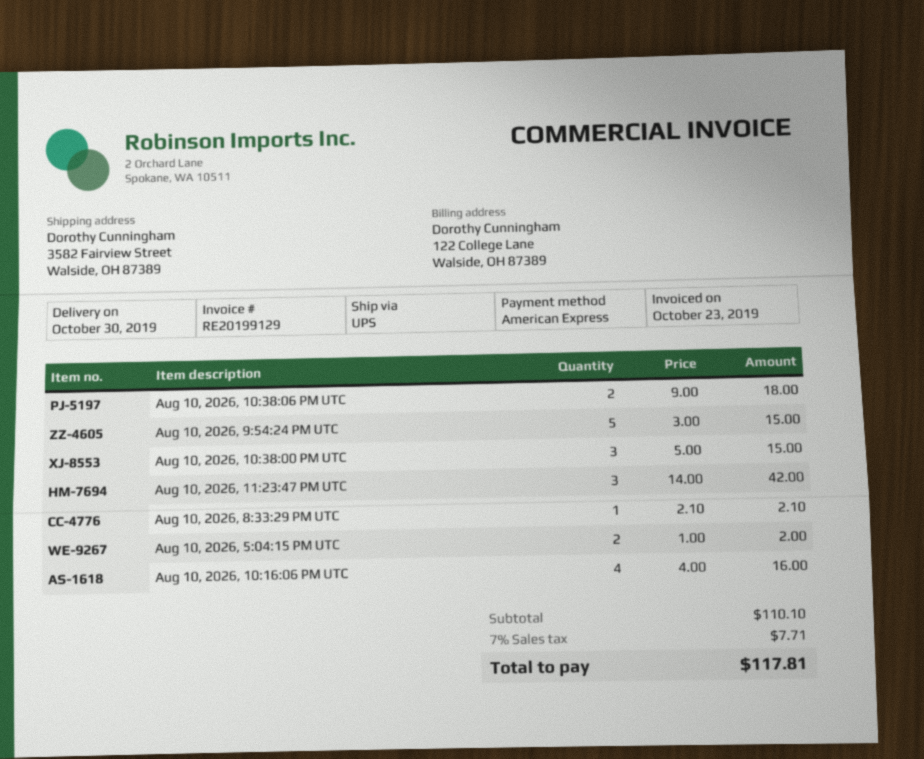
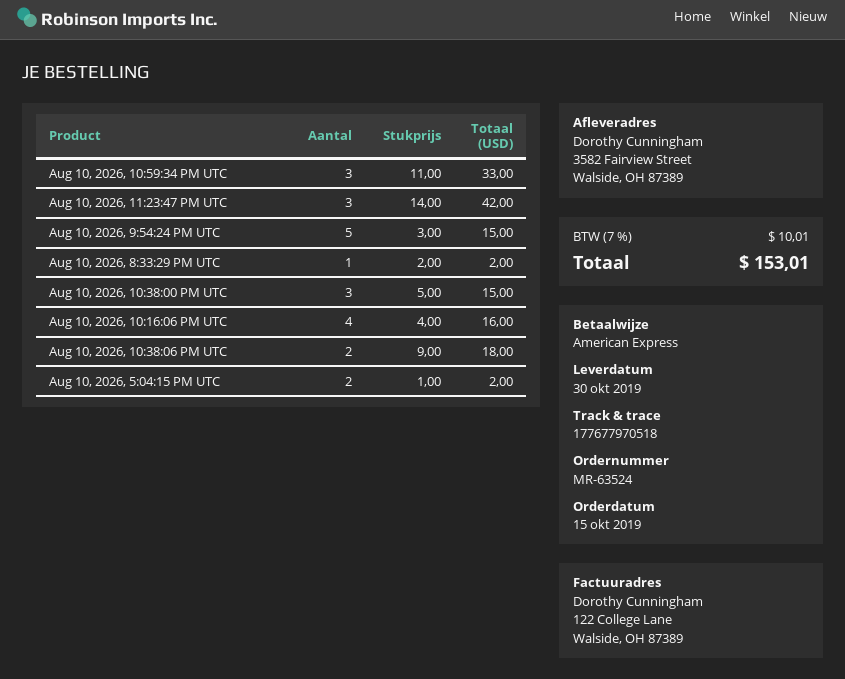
Aug 10, 2026, 8:33:29 PM UTC: 1 x 2.10 = 2.10 -> 1 x 2.00 = 2.00
Aug 10, 2026, 10:59:34 PM UTC: none -> 3 x 11.00 = 33.00
tax: 7% = 7.71 -> 7% = 10.01
total: 117.81 -> 153.01

